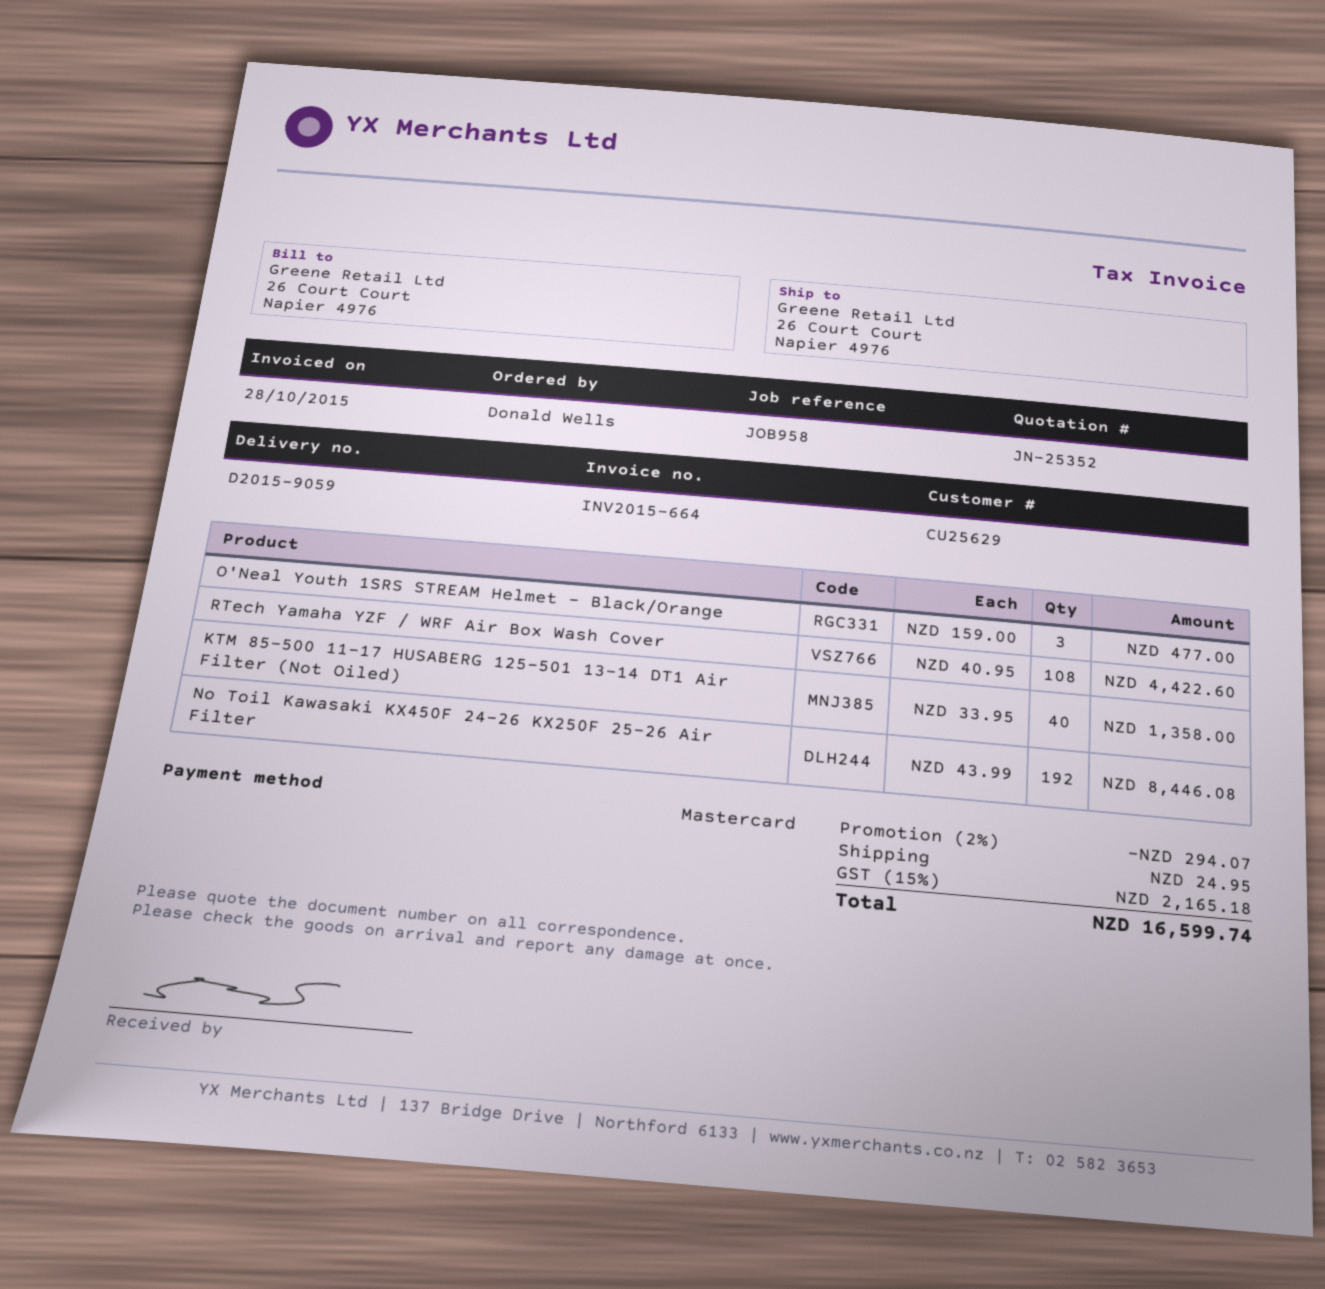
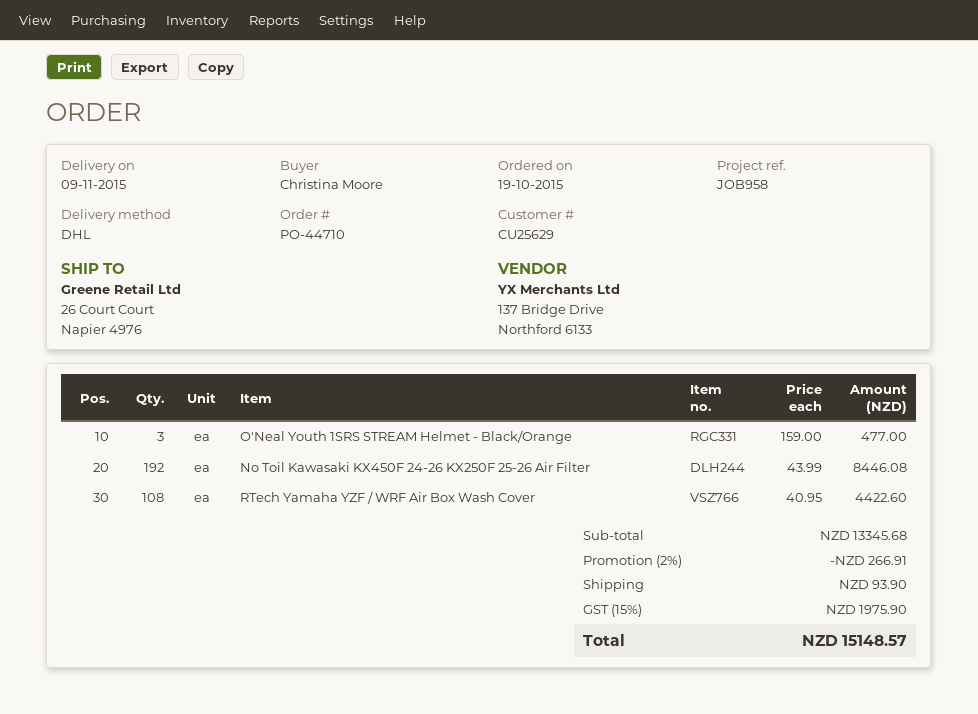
ordered by: Donald Wells -> Christina Moore
KTM 85-500 11-17 HUSABERG 125-501 13-14 DT1 Air Filter (Not Oiled): 40 x 33.95 = 1358.00 -> none
discount: 2% = 294.07 -> 2% = 266.91
shipping: 24.95 -> 93.90
tax: 15% = 2165.18 -> 15% = 1975.90
total: 16599.74 -> 15148.57

